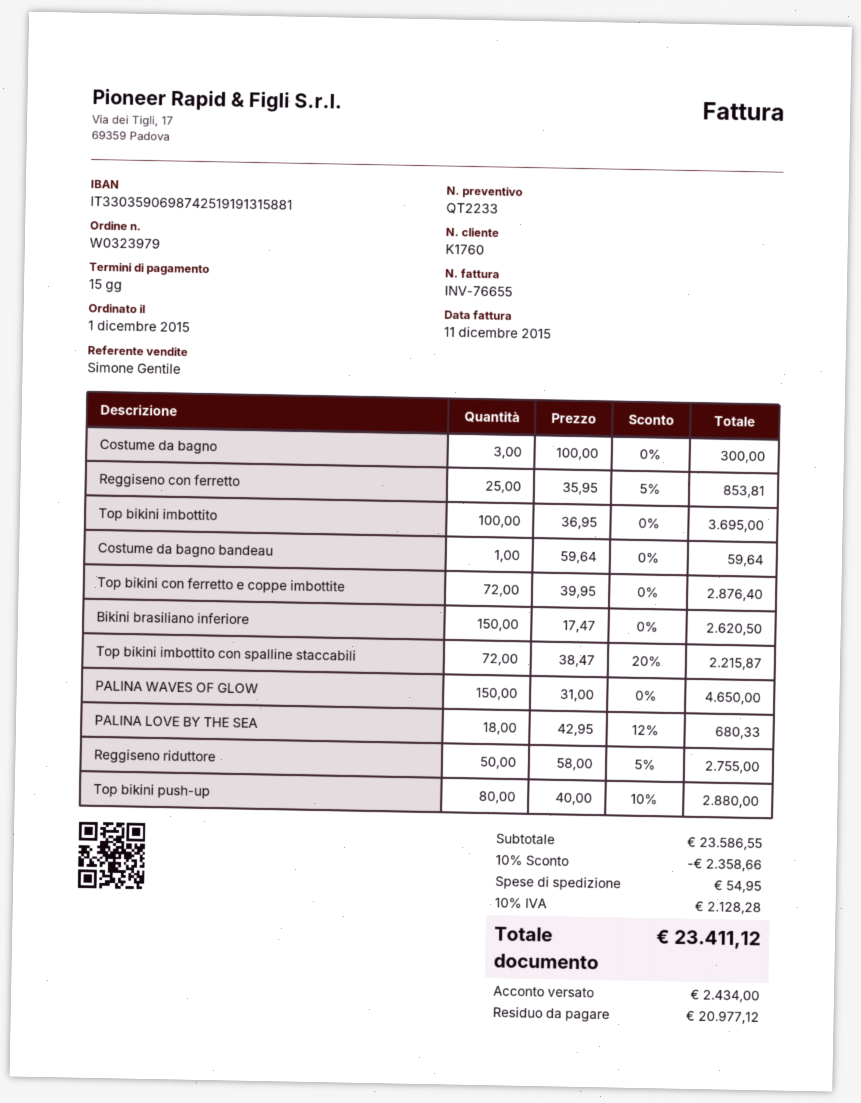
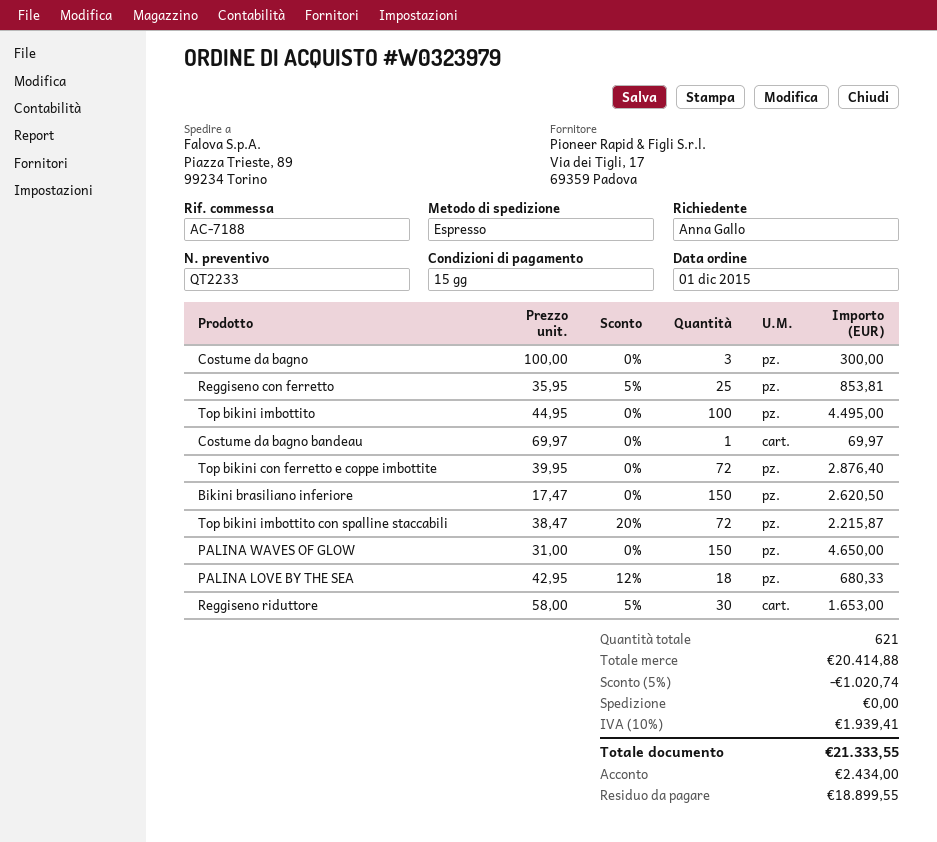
Top bikini imbottito: 100 x 36.95 = 3695.00 -> 100 x 44.95 = 4495.00
Costume da bagno bandeau: 1 x 59.64 = 59.64 -> 1 x 69.97 = 69.97
Reggiseno riduttore: 50 x 58.00 - 5% = 2755.00 -> 30 x 58.00 - 5% = 1653.00
Top bikini push-up: 80 x 40.00 - 10% = 2880.00 -> none
subtotal: 23586.55 -> 20414.88
discount: 10% = 2358.66 -> 5% = 1020.74
shipping: 54.95 -> 0.00
tax: 10% = 2128.28 -> 10% = 1939.41
total: 23411.12 -> 21333.55
balance: 20977.12 -> 18899.55

